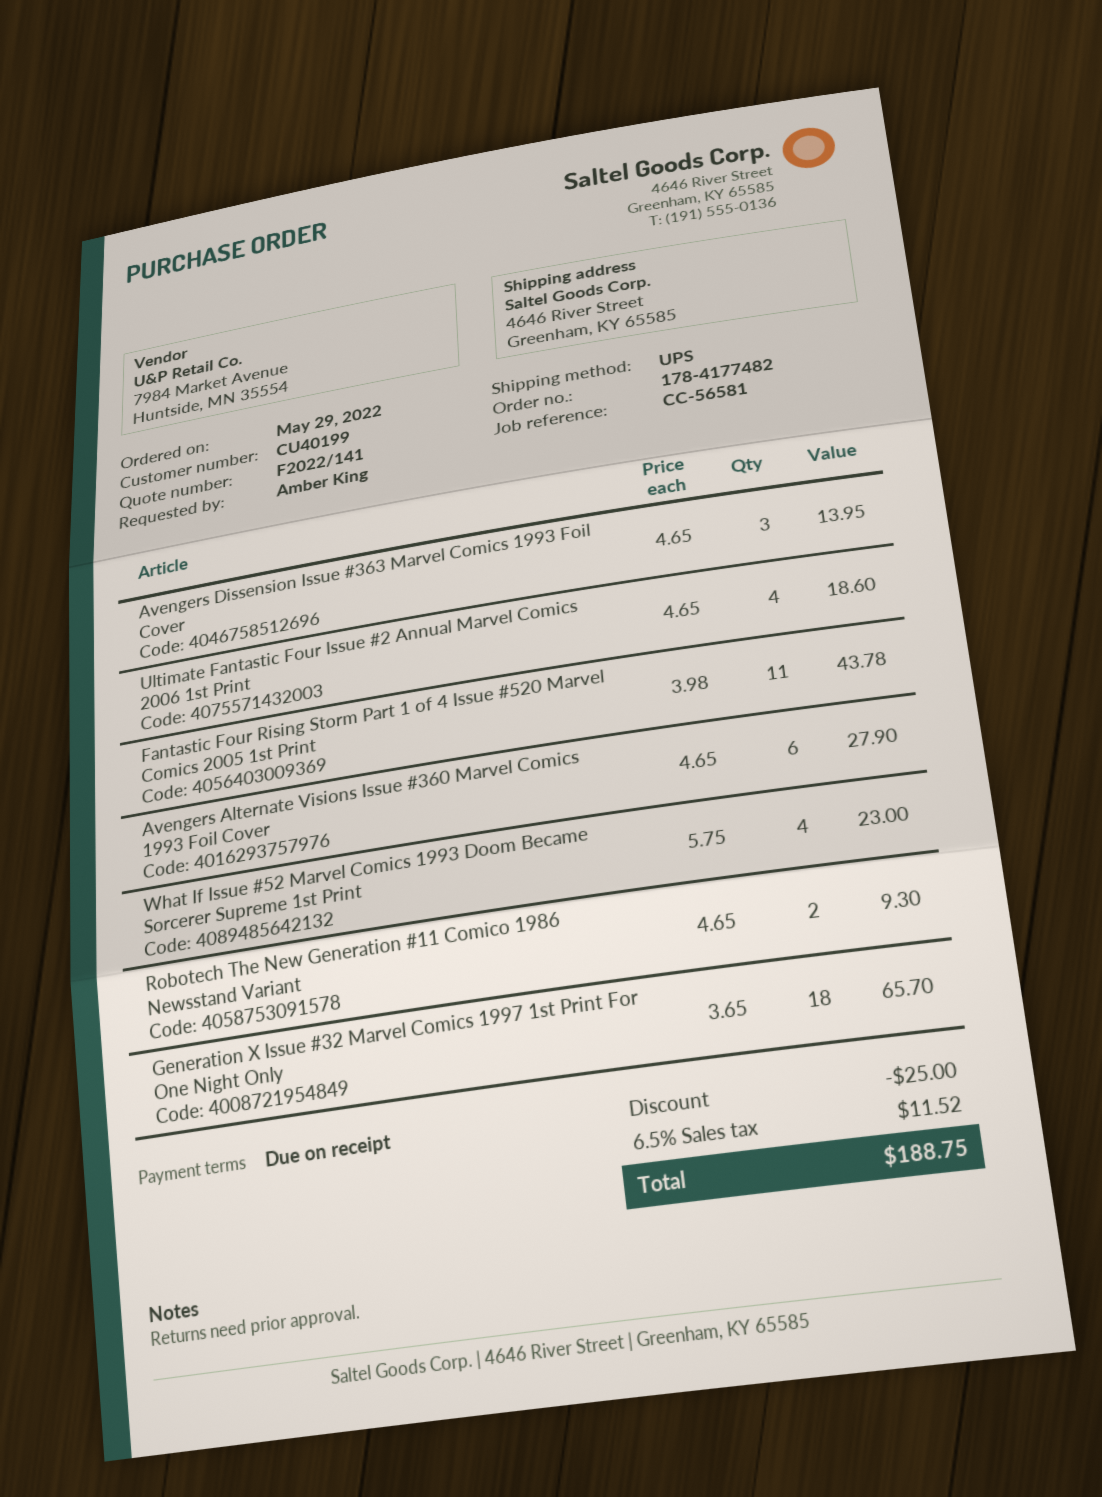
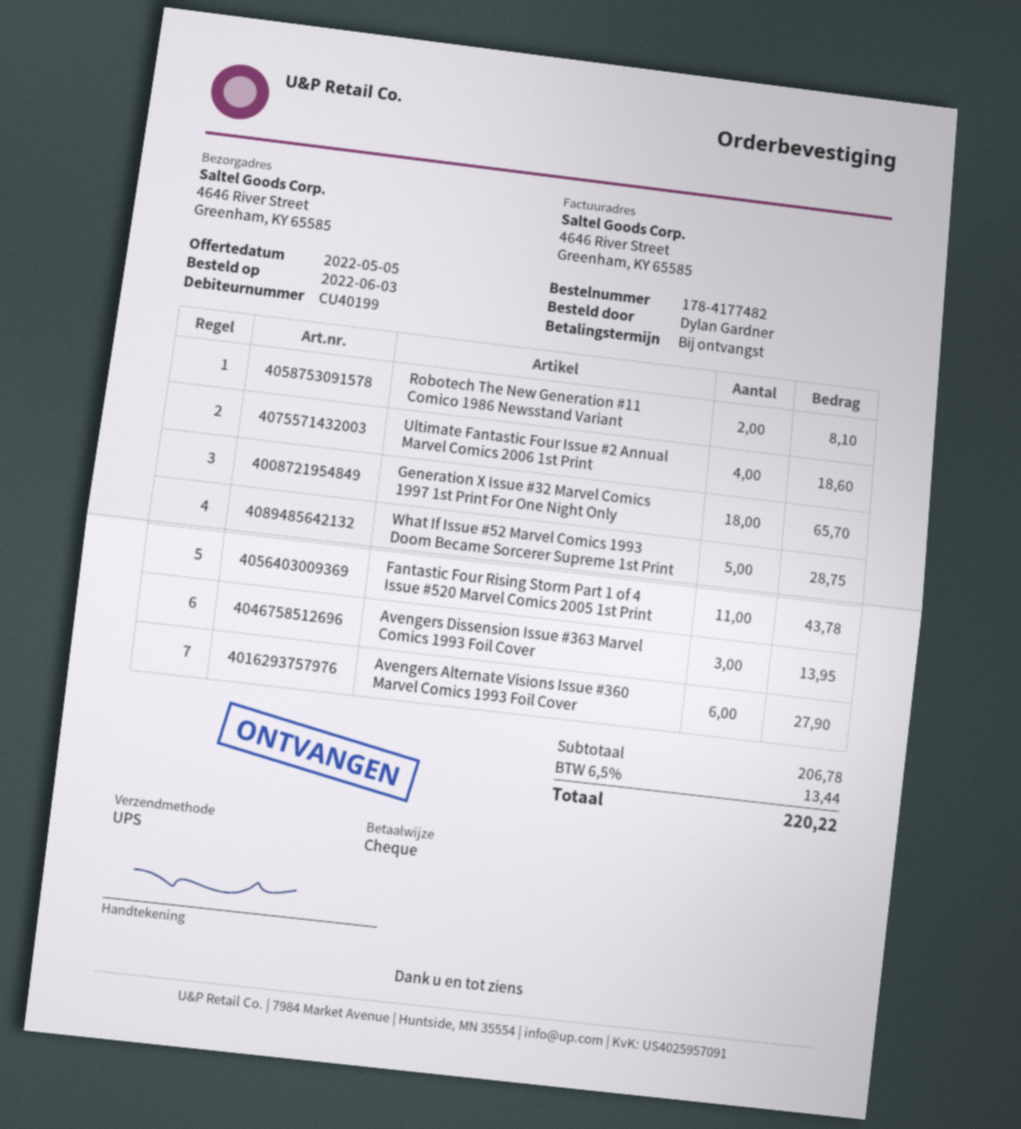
order date: 2022-05-29 -> 2022-06-03
ordered by: Amber King -> Dylan Gardner
What If Issue #52 Marvel Comics 1993 Doom Became Sorcerer Supreme 1st Print: 4 for 23.00 -> 5 for 28.75
Robotech The New Generation #11 Comico 1986 Newsstand Variant: 2 for 9.30 -> 2 for 8.10
discount: 25.00 -> none
tax: 6.5% = 11.52 -> 6.5% = 13.44
total: 188.75 -> 220.22

